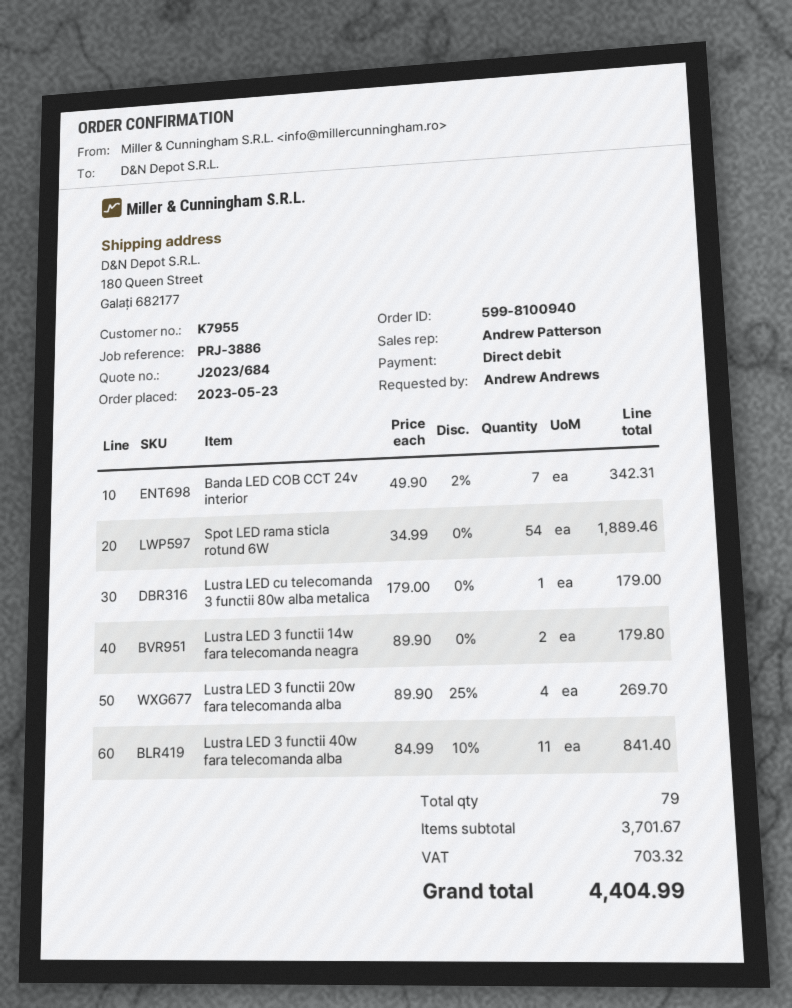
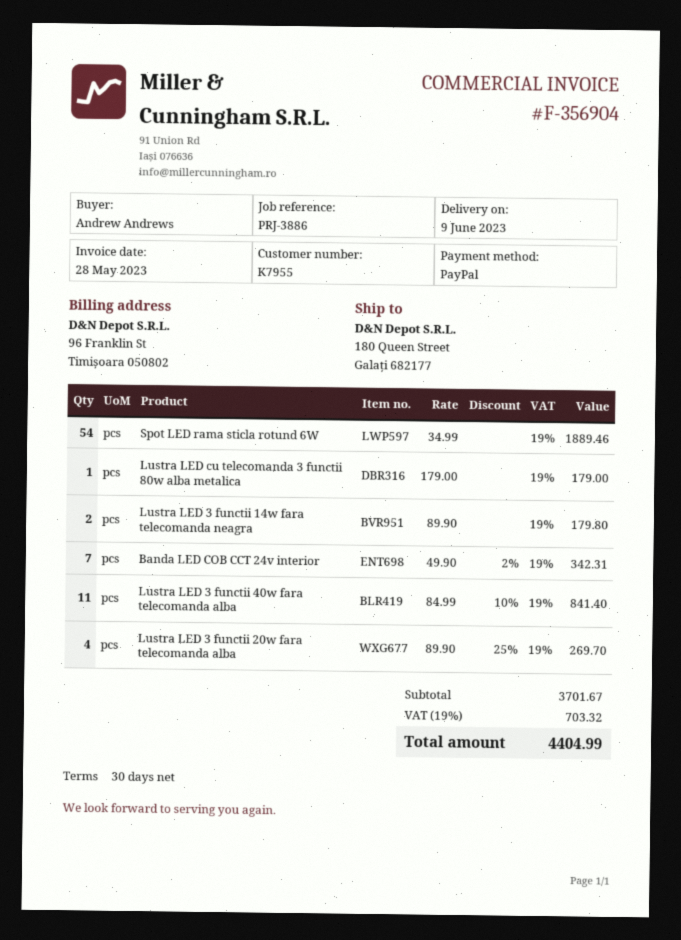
payment method: direct debit -> PayPal

